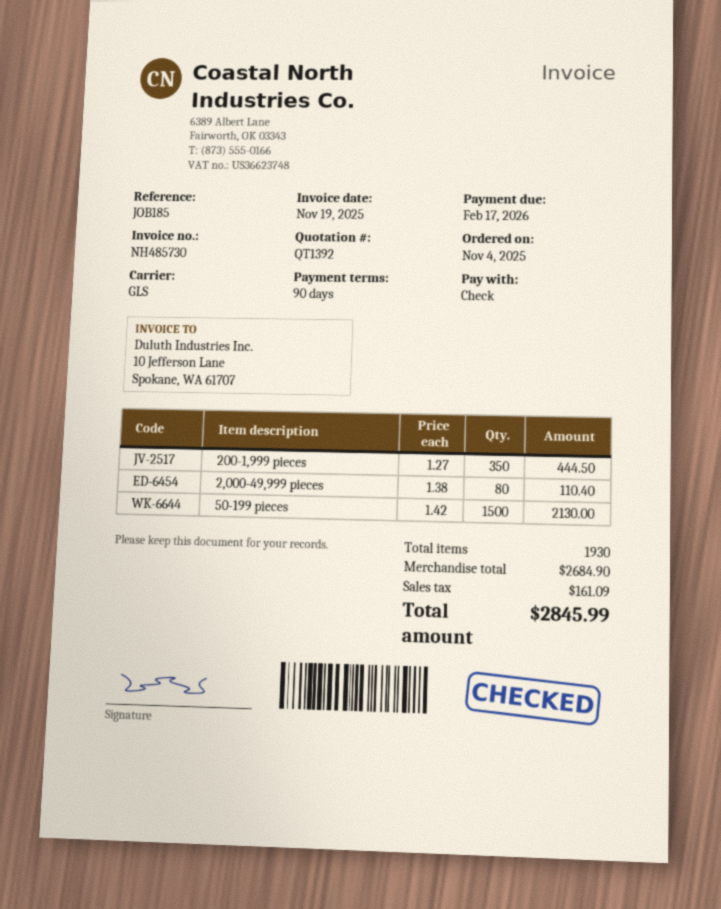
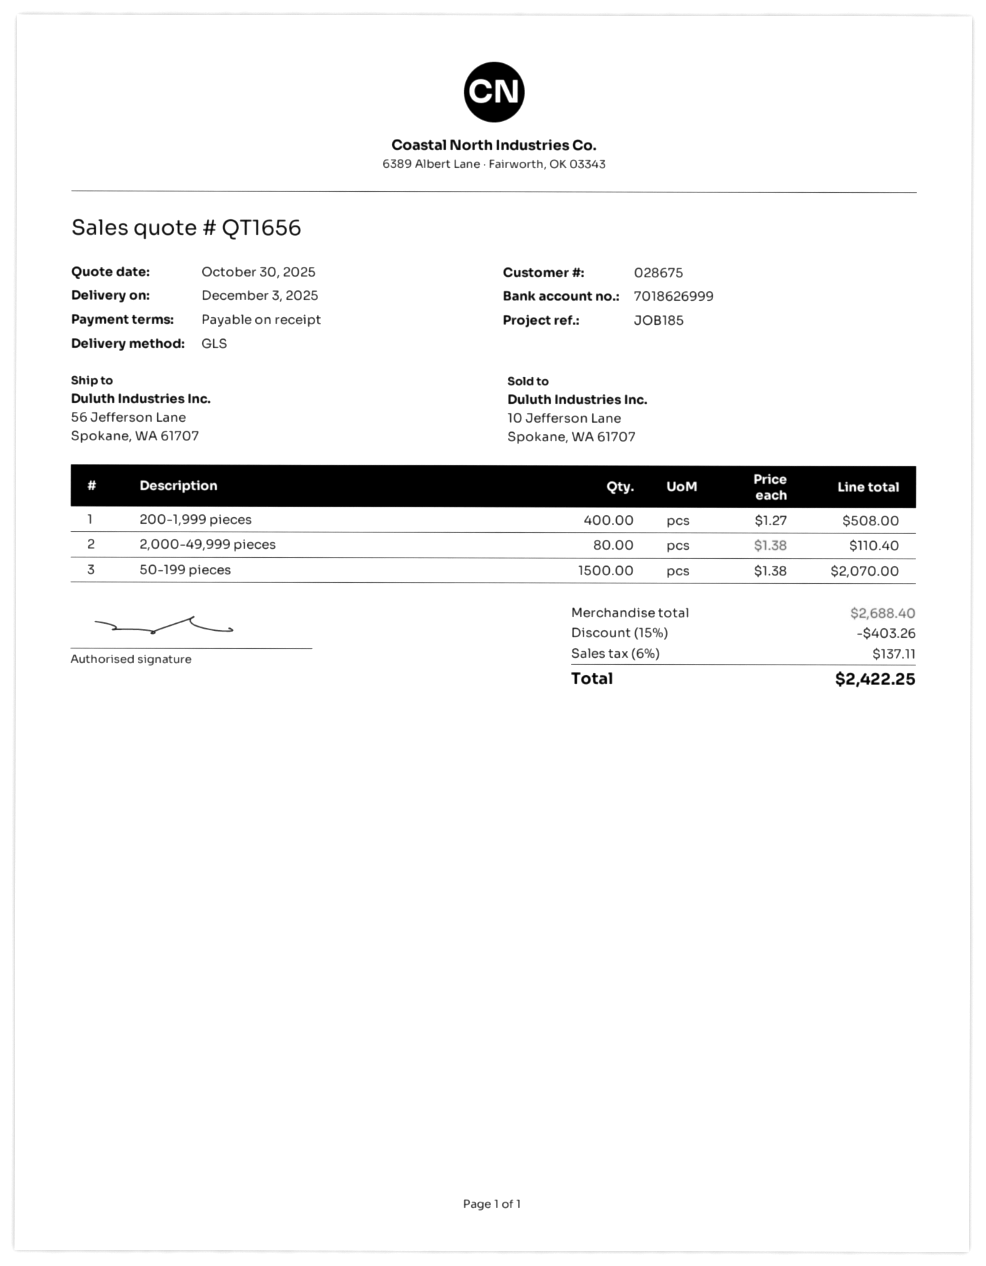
quote number: QT1392 -> QT1656
payment terms: 90 days -> on receipt
200-1,999 pieces: 350 x 1.27 = 444.50 -> 400 x 1.27 = 508.00
50-199 pieces: 1500 x 1.42 = 2130.00 -> 1500 x 1.38 = 2070.00
subtotal: 2684.90 -> 2688.40
discount: none -> 15% = 403.26
tax: 161.09 -> 137.11
total: 2845.99 -> 2422.25

